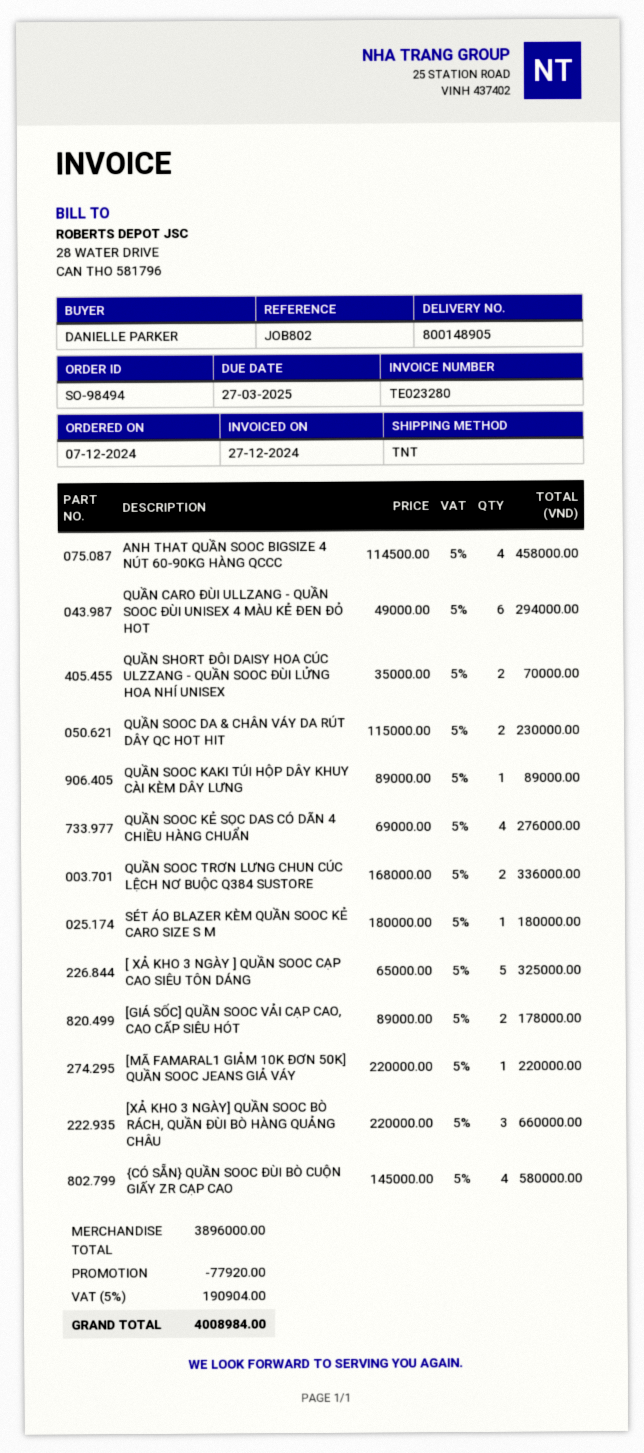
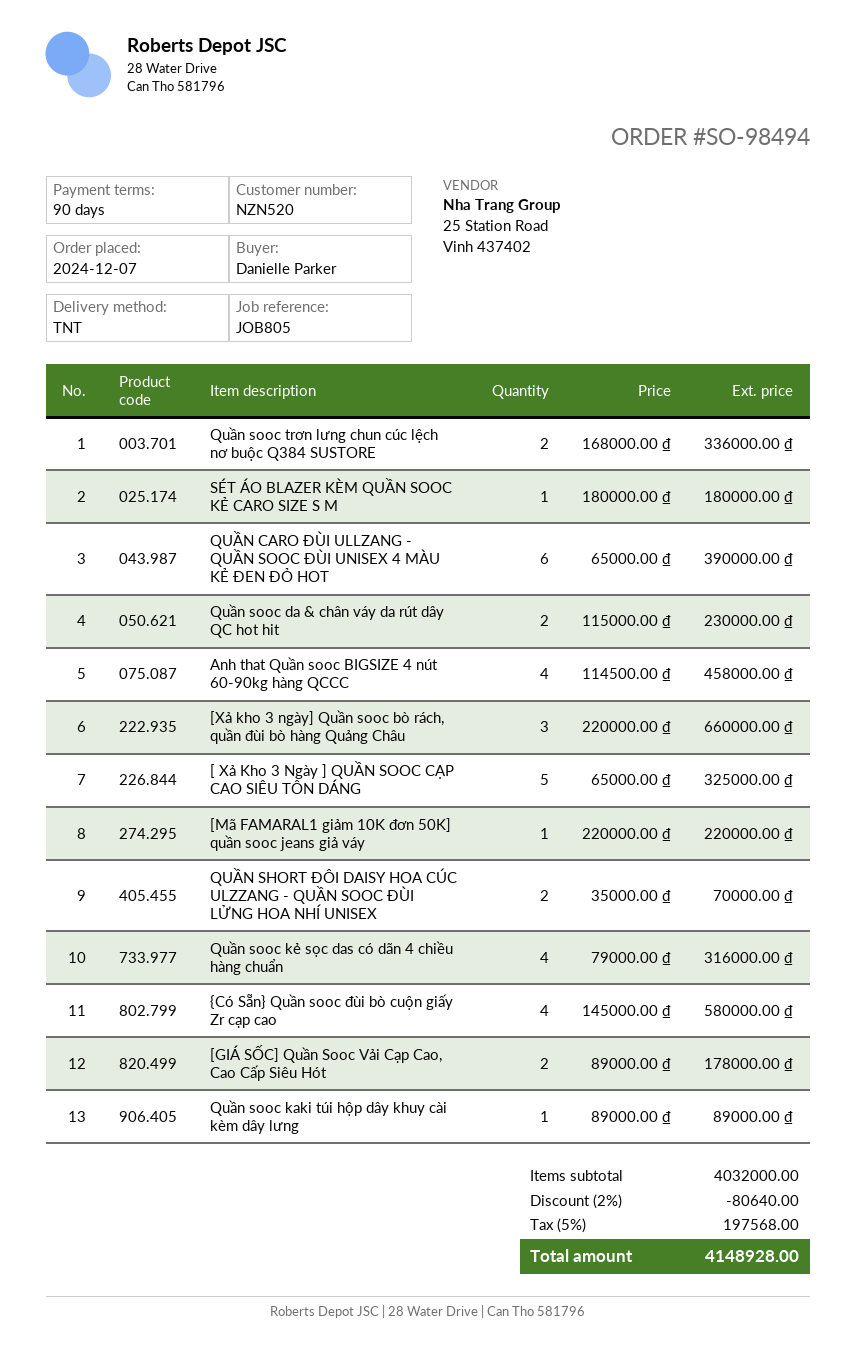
reference: JOB802 -> JOB805
QUẦN CARO ĐÙI ULLZANG - QUẦN SOOC ĐÙI UNISEX 4 MÀU KẺ ĐEN ĐỎ HOT: 6 x 49000.00 = 294000.00 -> 6 x 65000.00 = 390000.00
QUẦN SOOC KẺ SỌC DAS CÓ DÃN 4 CHIỀU HÀNG CHUẨN: 4 x 69000.00 = 276000.00 -> 4 x 79000.00 = 316000.00
subtotal: 3896000.00 -> 4032000.00
discount: 77920.00 -> 80640.00
tax: 5% = 190904.00 -> 5% = 197568.00
total: 4008984.00 -> 4148928.00

